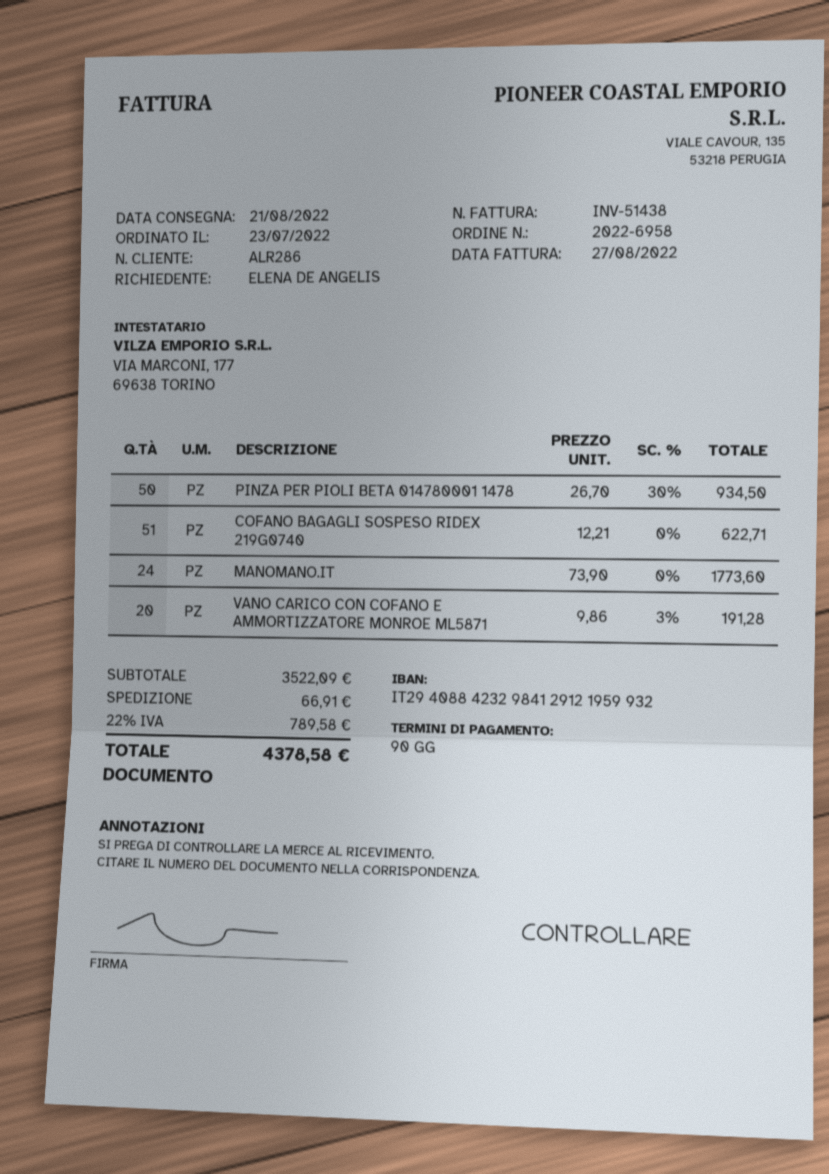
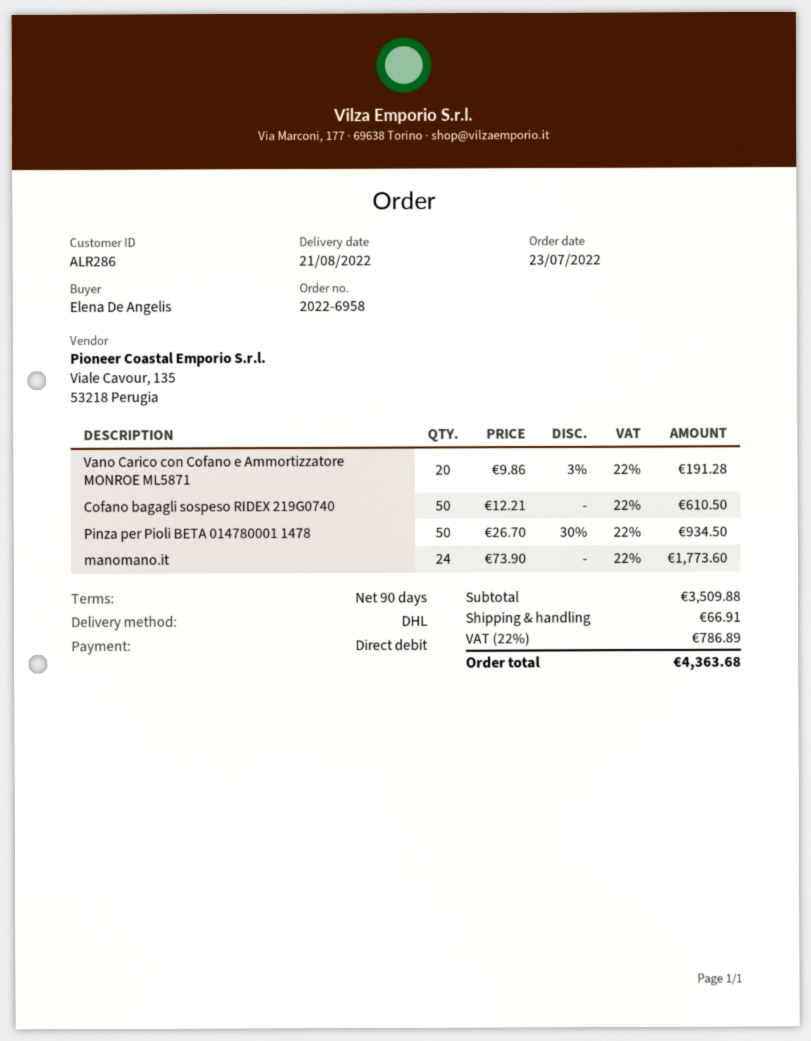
COFANO BAGAGLI SOSPESO RIDEX 219G0740: 51 x 12.21 = 622.71 -> 50 x 12.21 = 610.50
subtotal: 3522.09 -> 3509.88
tax: 22% = 789.58 -> 22% = 786.89
total: 4378.58 -> 4363.68

